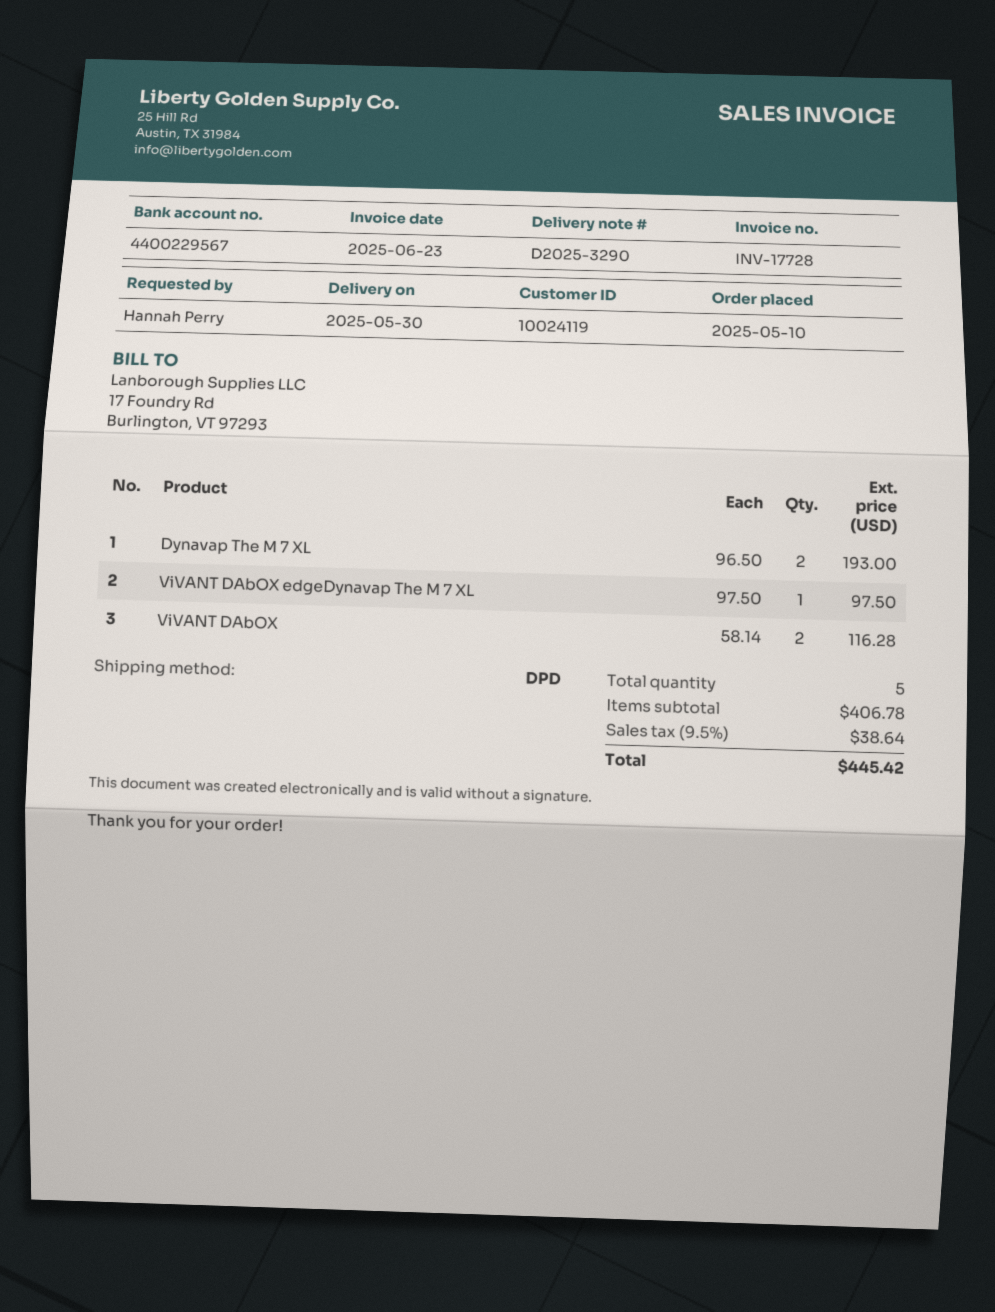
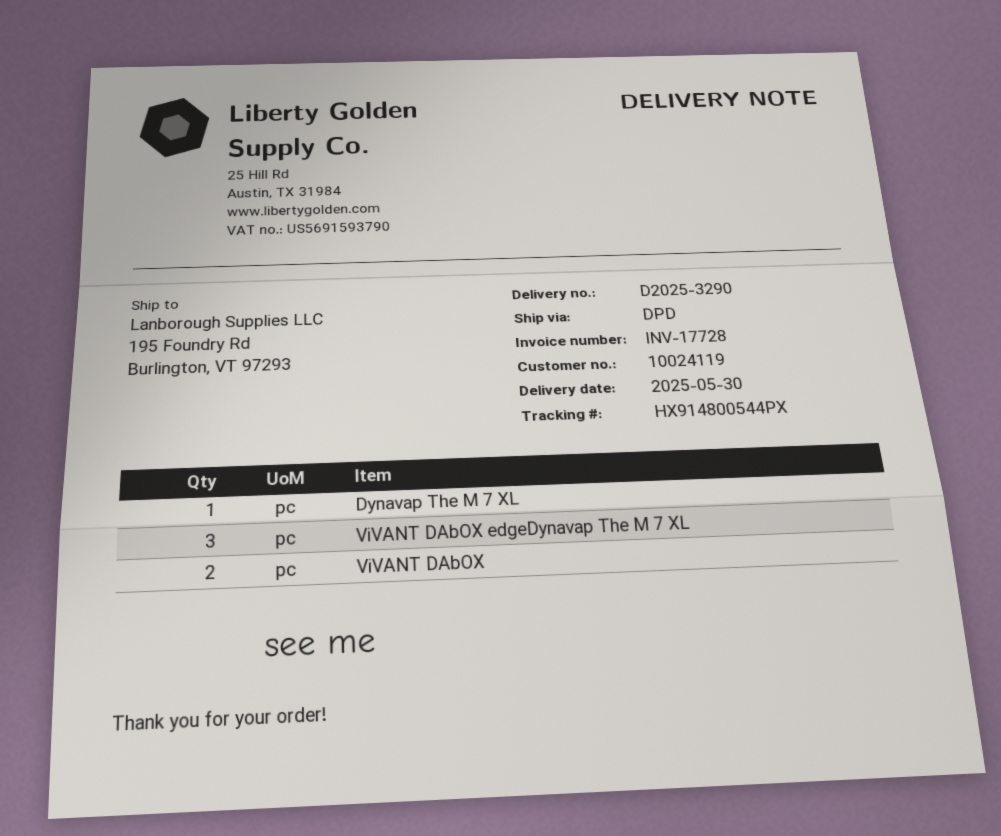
Dynavap The M 7 XL: 2 -> 1
ViVANT DAbOX edgeDynavap The M 7 XL: 1 -> 3

